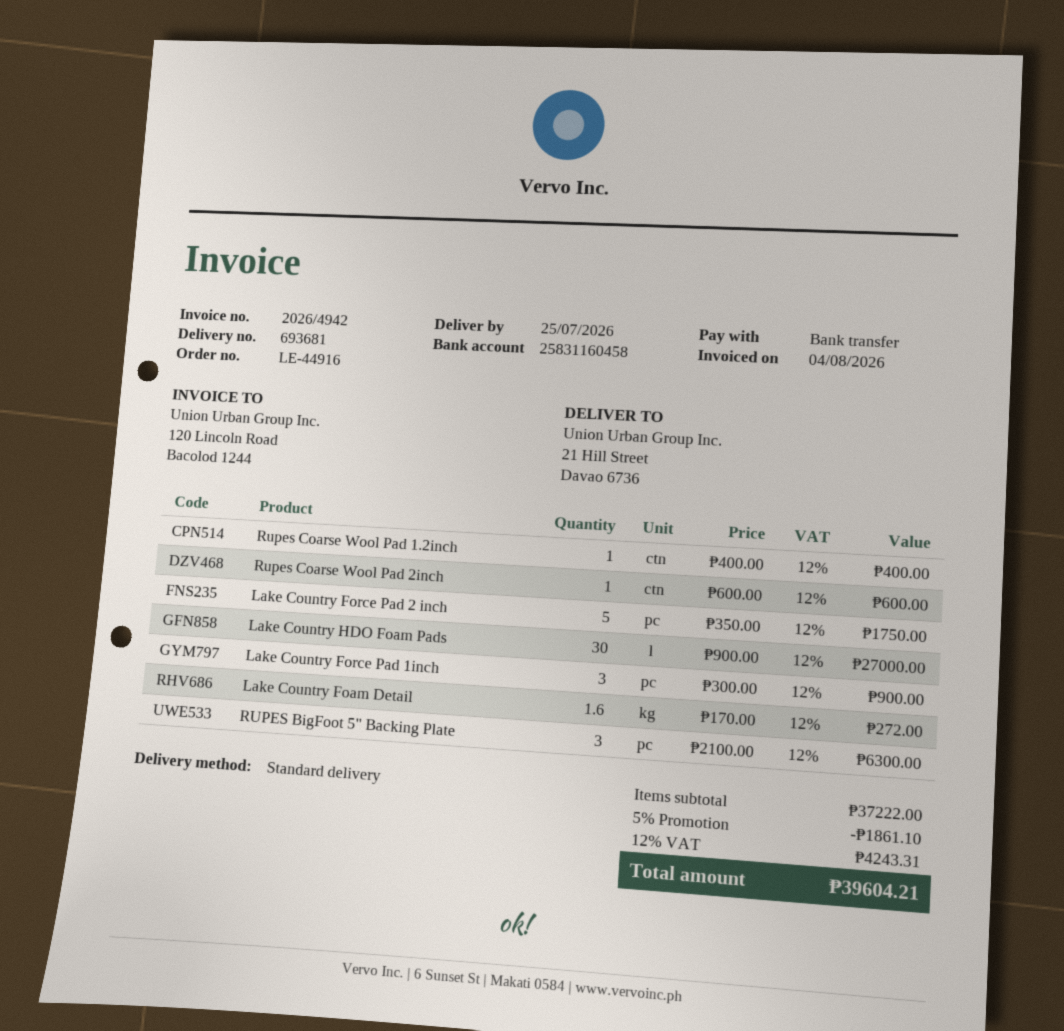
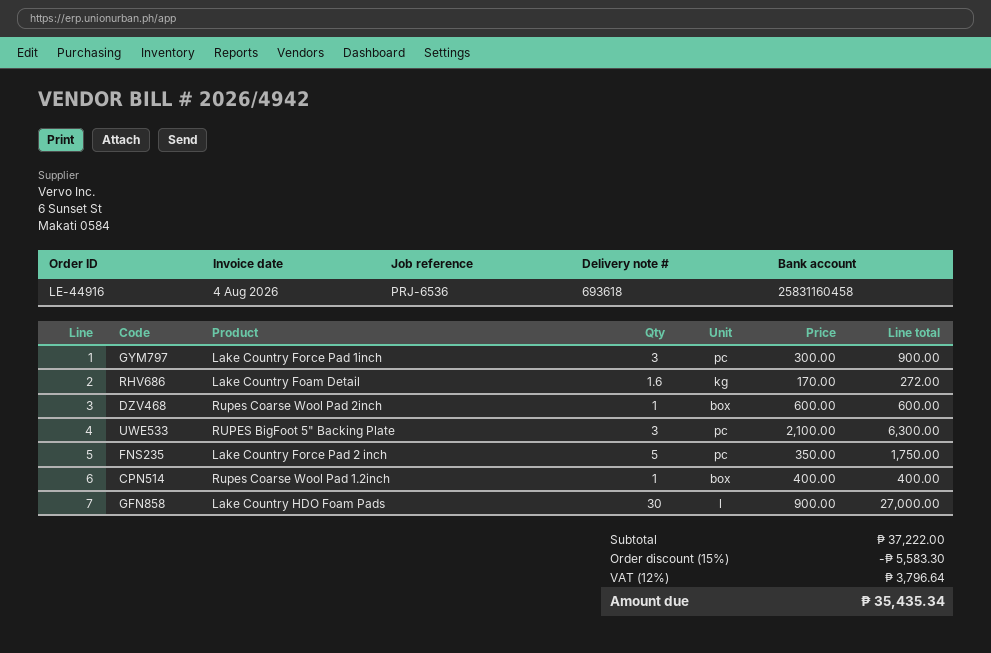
delivery note number: 693681 -> 693618
discount: 5% = 1861.10 -> 15% = 5583.30
tax: 12% = 4243.31 -> 12% = 3796.64
total: 39604.21 -> 35435.34

